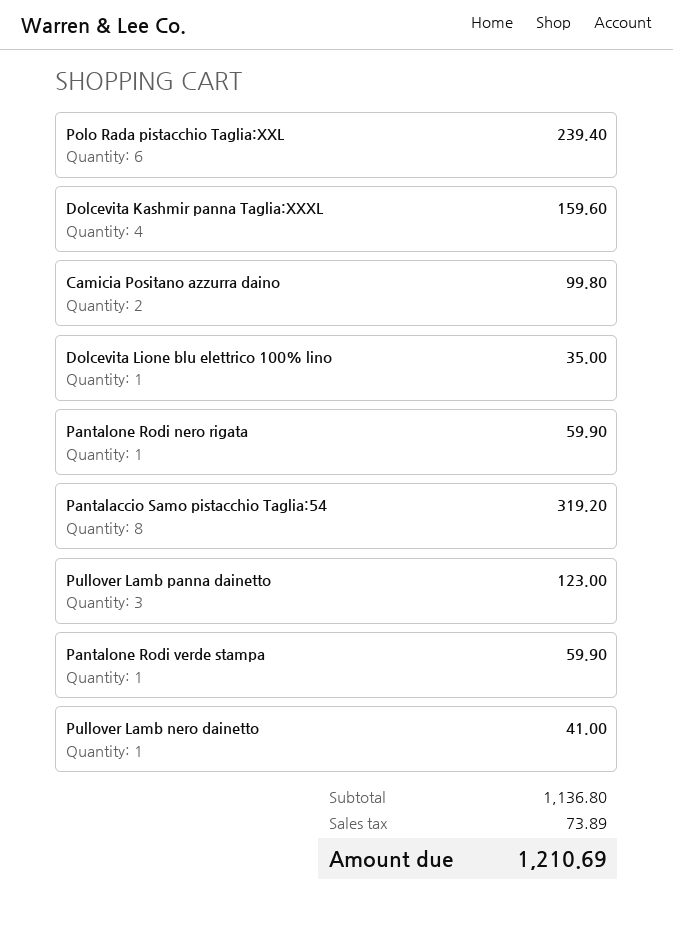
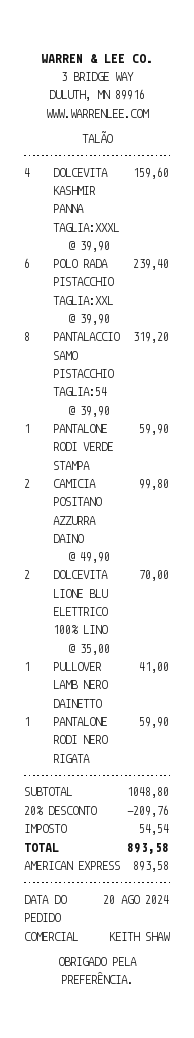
Dolcevita Lione blu elettrico 100% lino: 1 for 35.00 -> 2 for 70.00
Pullover Lamb panna dainetto: 3 for 123.00 -> none
subtotal: 1136.80 -> 1048.80
discount: none -> 20% = 209.76
tax: 73.89 -> 54.54
total: 1210.69 -> 893.58

